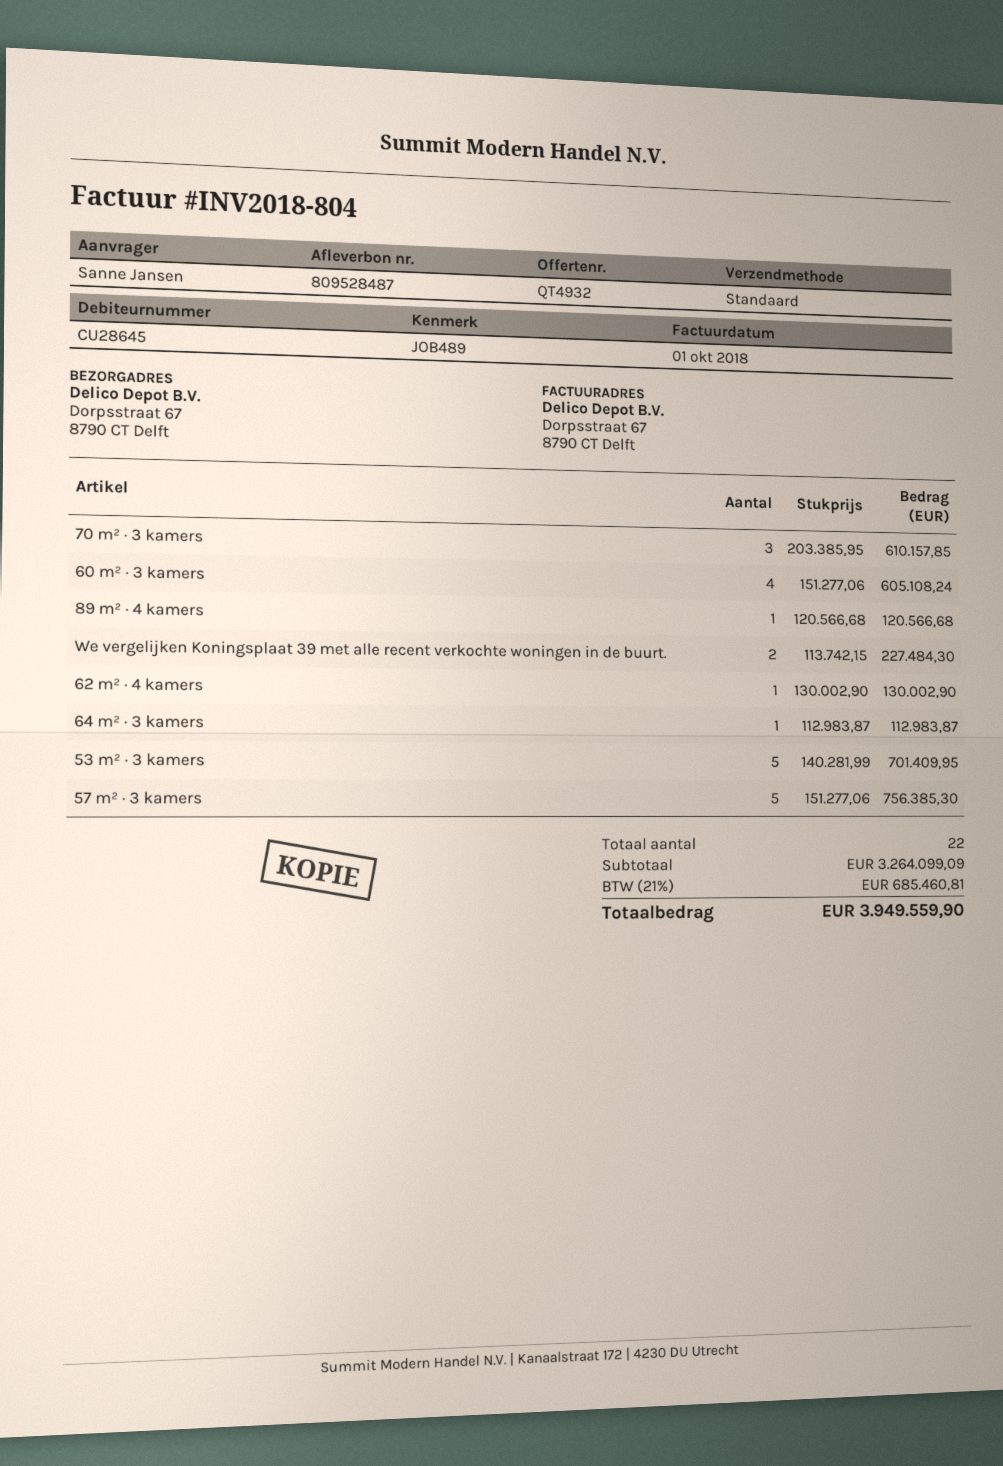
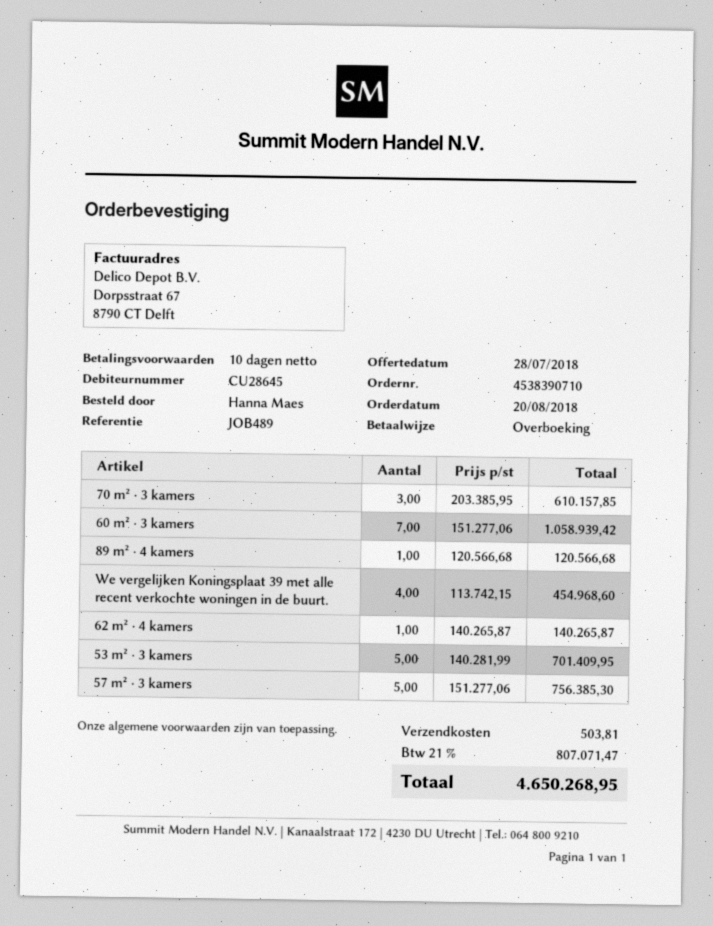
ordered by: Sanne Jansen -> Hanna Maes
60 m² · 3 kamers: 4 x 151277.06 = 605108.24 -> 7 x 151277.06 = 1058939.42
We vergelijken Koningsplaat 39 met alle recent verkochte woningen in de buurt.: 2 x 113742.15 = 227484.30 -> 4 x 113742.15 = 454968.60
62 m² · 4 kamers: 1 x 130002.90 = 130002.90 -> 1 x 140265.87 = 140265.87
64 m² · 3 kamers: 1 x 112983.87 = 112983.87 -> none
shipping: none -> 503.81
tax: 21% = 685460.81 -> 21% = 807071.47
total: 3949559.90 -> 4650268.95

